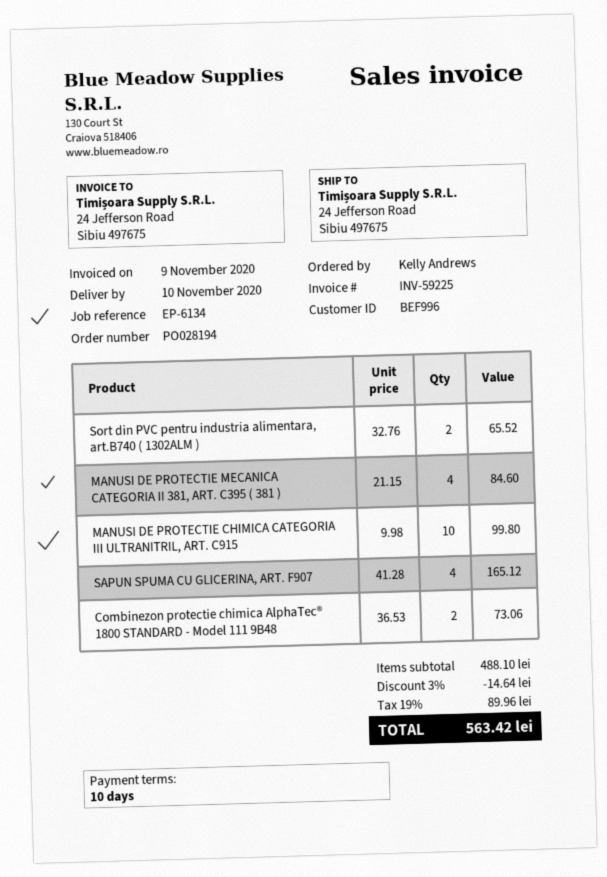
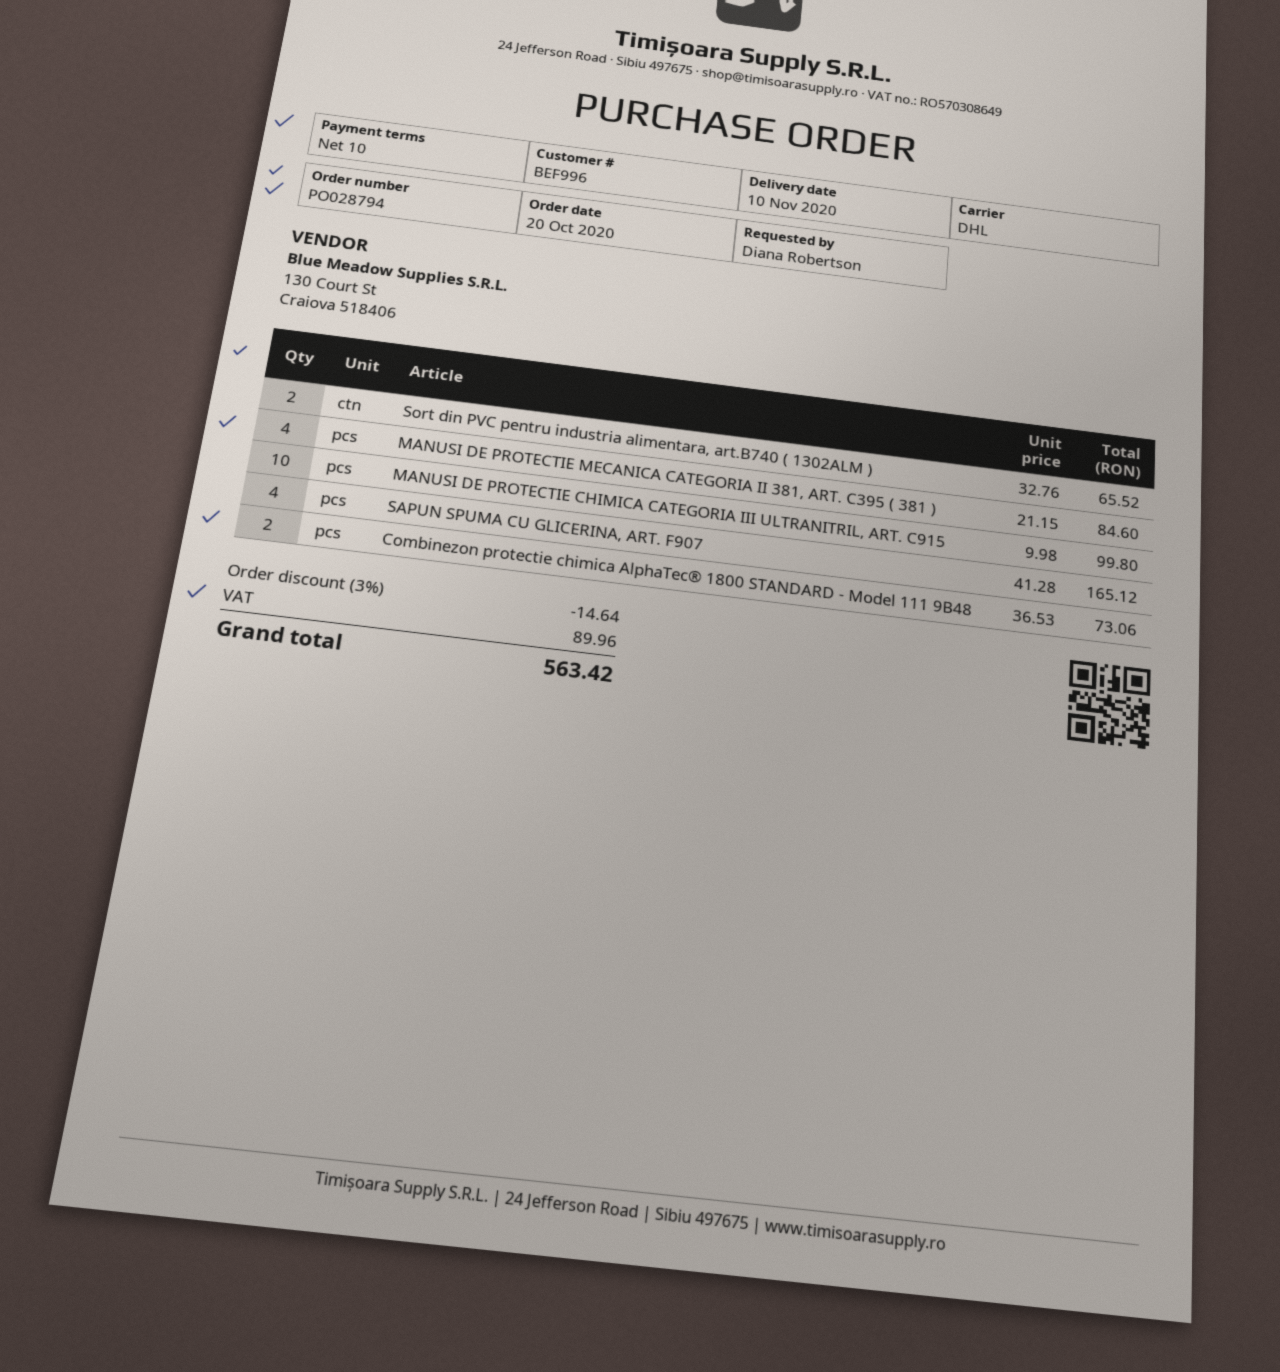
order number: PO028194 -> PO028794
ordered by: Kelly Andrews -> Diana Robertson

